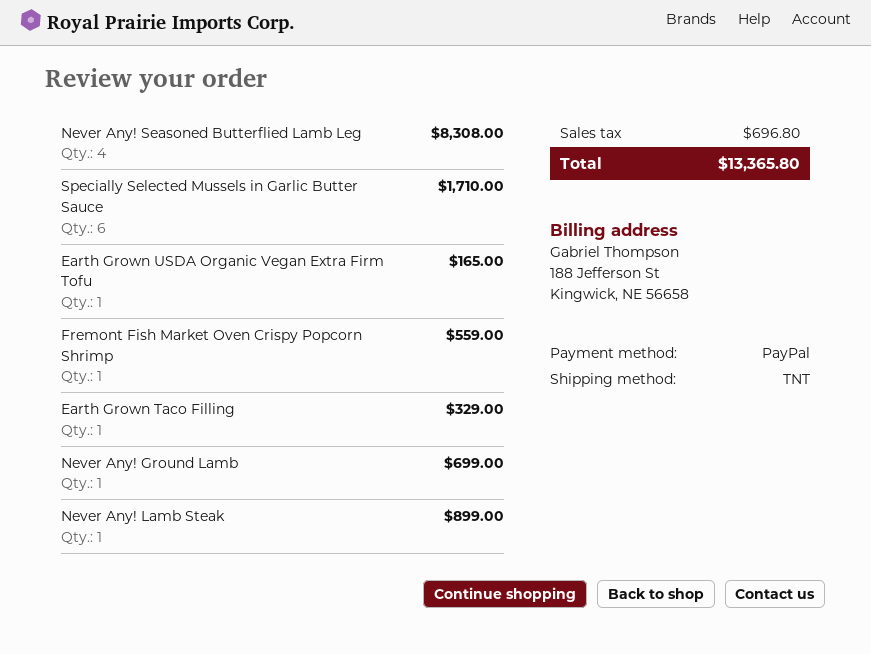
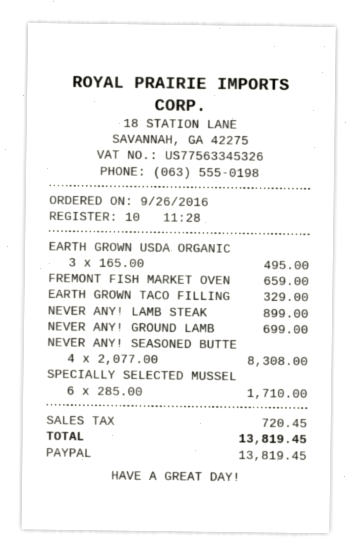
Earth Grown USDA Organic Vegan Extra Firm Tofu: 1 for 165.00 -> 3 for 495.00
Fremont Fish Market Oven Crispy Popcorn Shrimp: 1 for 559.00 -> 1 for 659.00
tax: 696.80 -> 720.45
total: 13365.80 -> 13819.45

